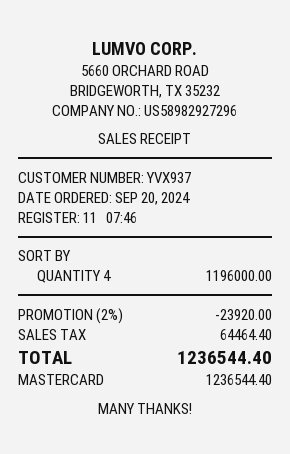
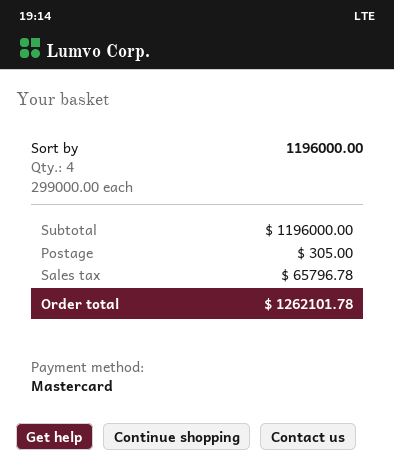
discount: 2% = 23920.00 -> none
shipping: none -> 305.00
tax: 64464.40 -> 65796.78
total: 1236544.40 -> 1262101.78

